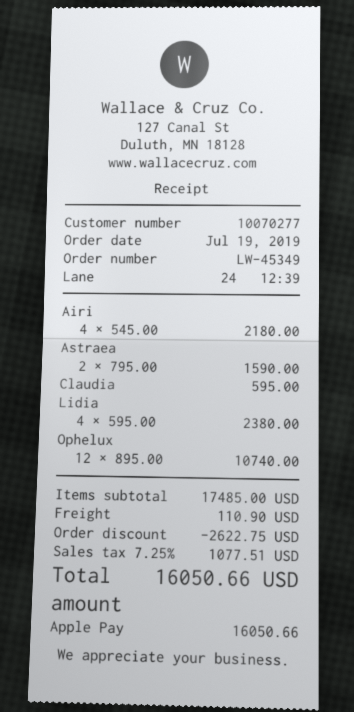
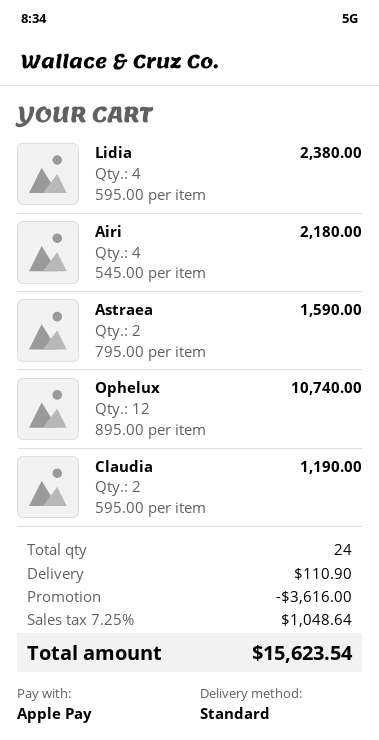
Claudia: 1 x 595.00 = 595.00 -> 2 x 595.00 = 1190.00
discount: 2622.75 -> 3616.00
tax: 7.25% = 1077.51 -> 7.25% = 1048.64
total: 16050.66 -> 15623.54

